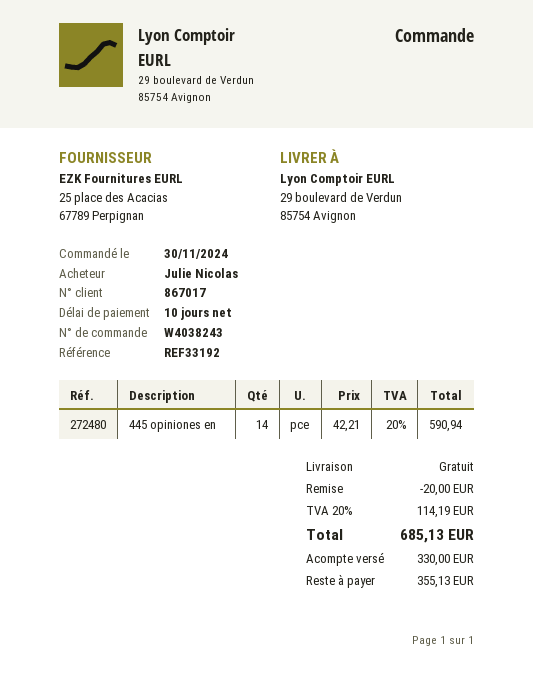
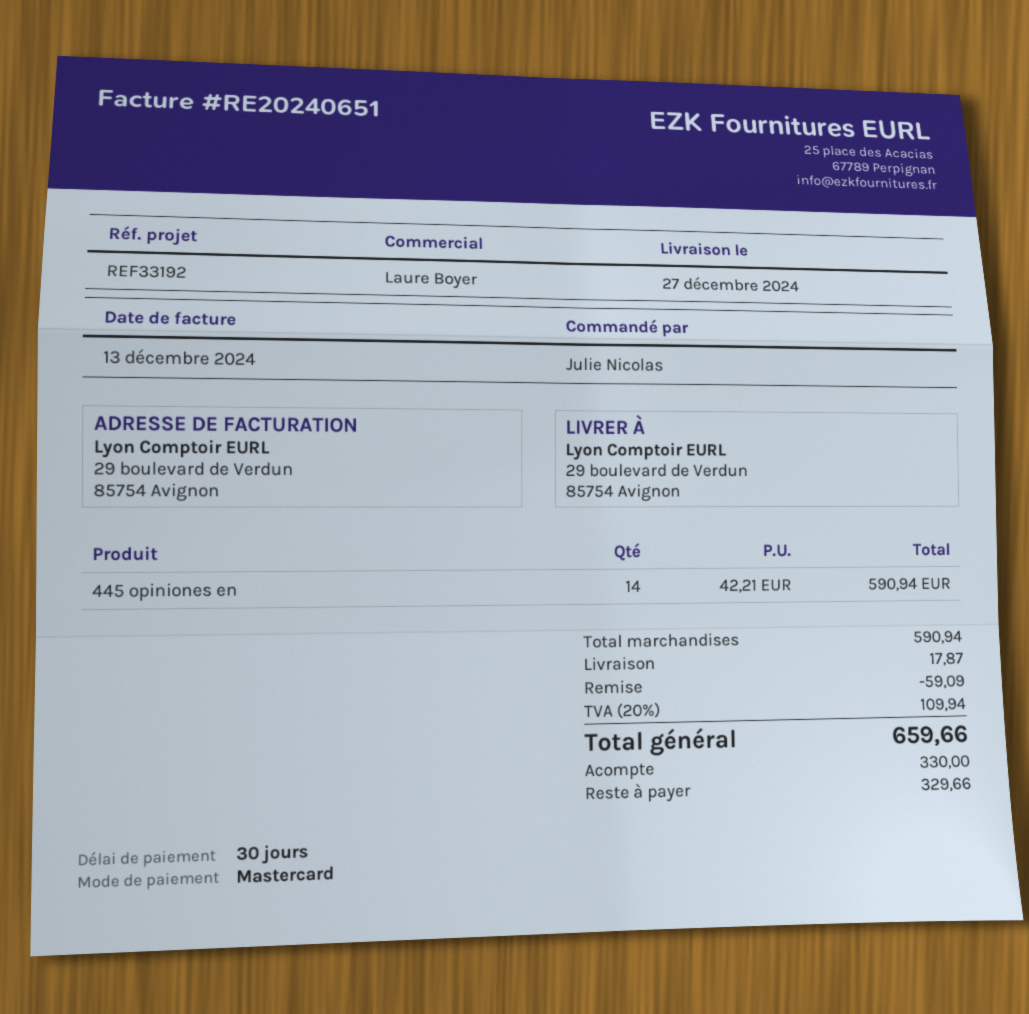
payment terms: 10 days -> 30 days
discount: 20.00 -> 59.09
shipping: 0.00 -> 17.87
tax: 20% = 114.19 -> 20% = 109.94
total: 685.13 -> 659.66
balance: 355.13 -> 329.66

